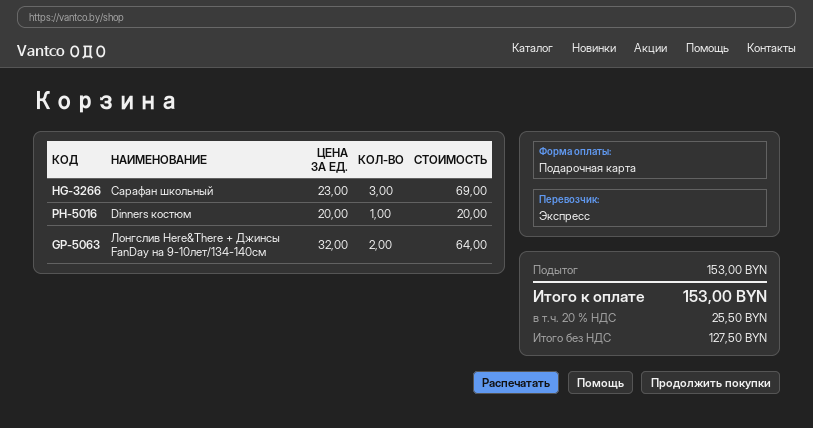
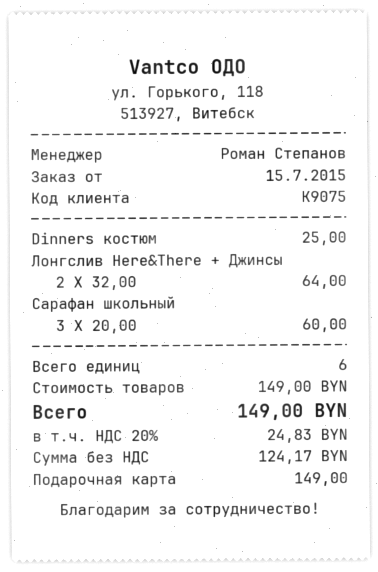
Сарафан школьный: 3 x 23.00 = 69.00 -> 3 x 20.00 = 60.00
Dinners костюм: 1 x 20.00 = 20.00 -> 1 x 25.00 = 25.00
subtotal: 153.00 -> 149.00
net: 127.50 -> 124.17
tax: 20% = 25.50 -> 20% = 24.83
total: 153.00 -> 149.00

